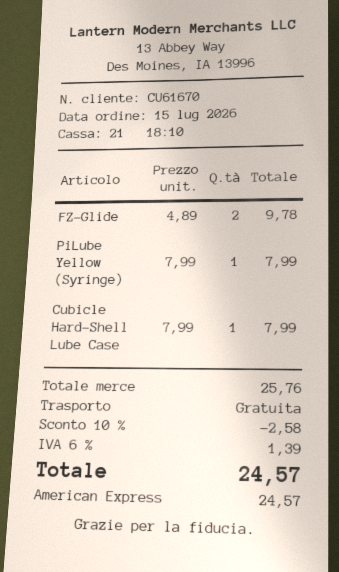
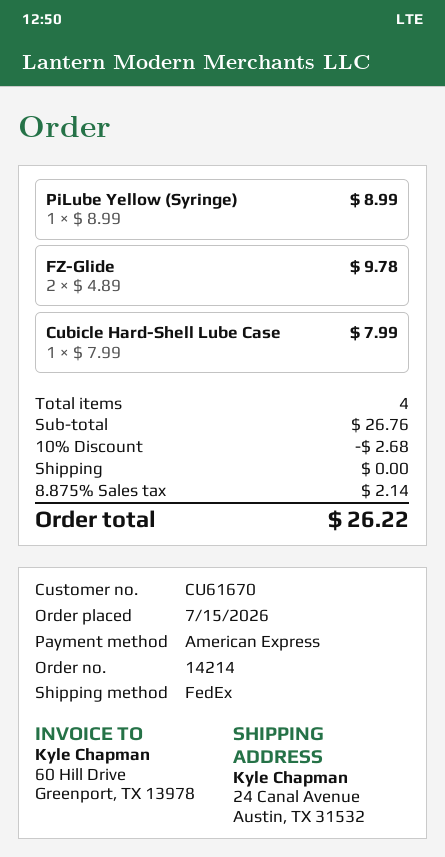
PiLube Yellow (Syringe): 1 x 7.99 = 7.99 -> 1 x 8.99 = 8.99
subtotal: 25.76 -> 26.76
discount: 10% = 2.58 -> 10% = 2.68
tax: 6% = 1.39 -> 8.875% = 2.14
total: 24.57 -> 26.22

